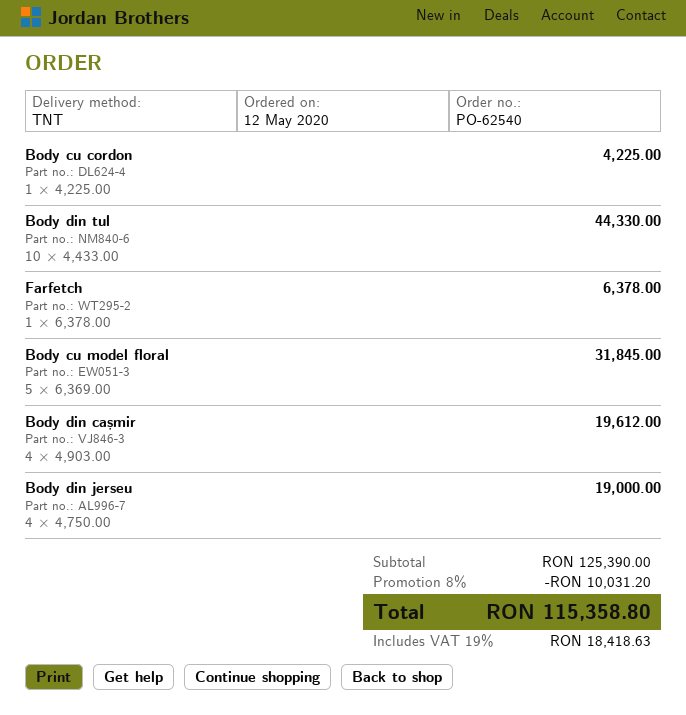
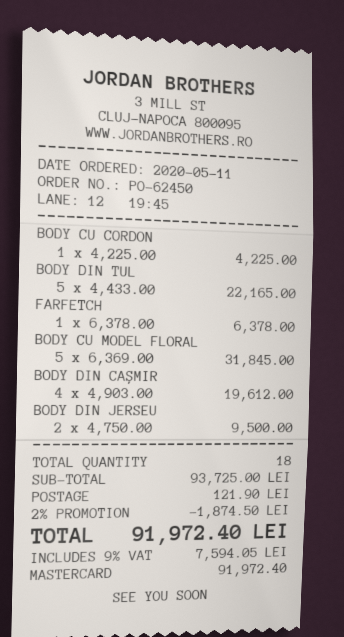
order number: PO-62540 -> PO-62450
order date: 2020-05-12 -> 2020-05-11
Body din tul: 10 x 4433.00 = 44330.00 -> 5 x 4433.00 = 22165.00
Body din jerseu: 4 x 4750.00 = 19000.00 -> 2 x 4750.00 = 9500.00
subtotal: 125390.00 -> 93725.00
discount: 8% = 10031.20 -> 2% = 1874.50
shipping: none -> 121.90
tax: 19% = 18418.63 -> 9% = 7594.05
total: 115358.80 -> 91972.40

